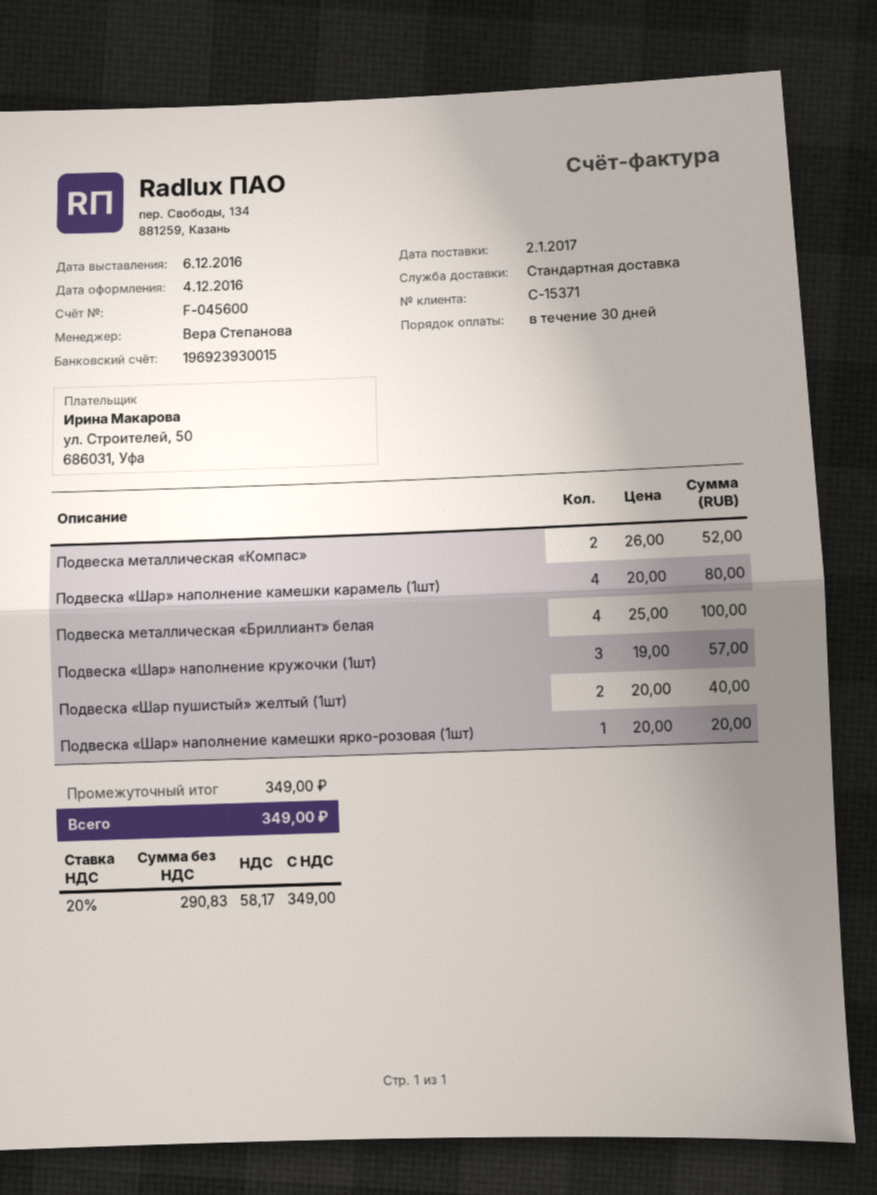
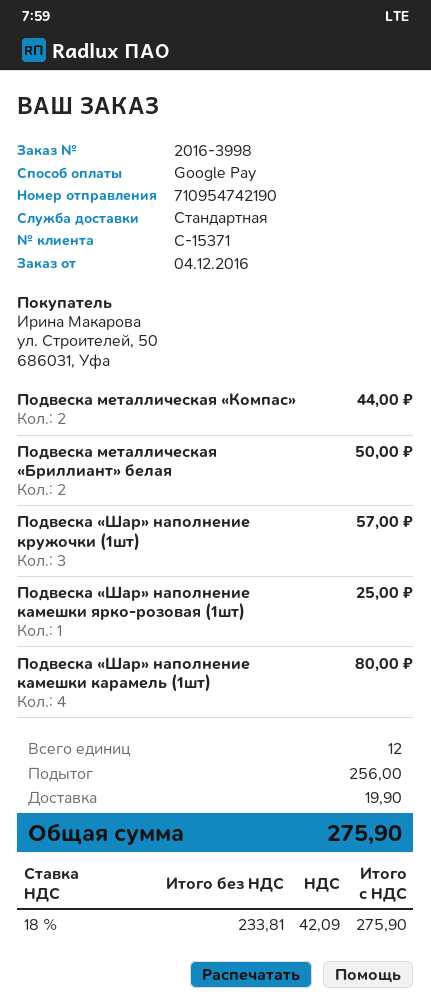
Подвеска металлическая «Компас»: 2 for 52.00 -> 2 for 44.00
Подвеска металлическая «Бриллиант» белая: 4 for 100.00 -> 2 for 50.00
Подвеска «Шар пушистый» желтый (1шт): 2 for 40.00 -> none
Подвеска «Шар» наполнение камешки ярко-розовая (1шт): 1 for 20.00 -> 1 for 25.00
subtotal: 349.00 -> 256.00
shipping: none -> 19.90
net: 290.83 -> 233.81
tax: 20% = 58.17 -> 18% = 42.09
total: 349.00 -> 275.90

